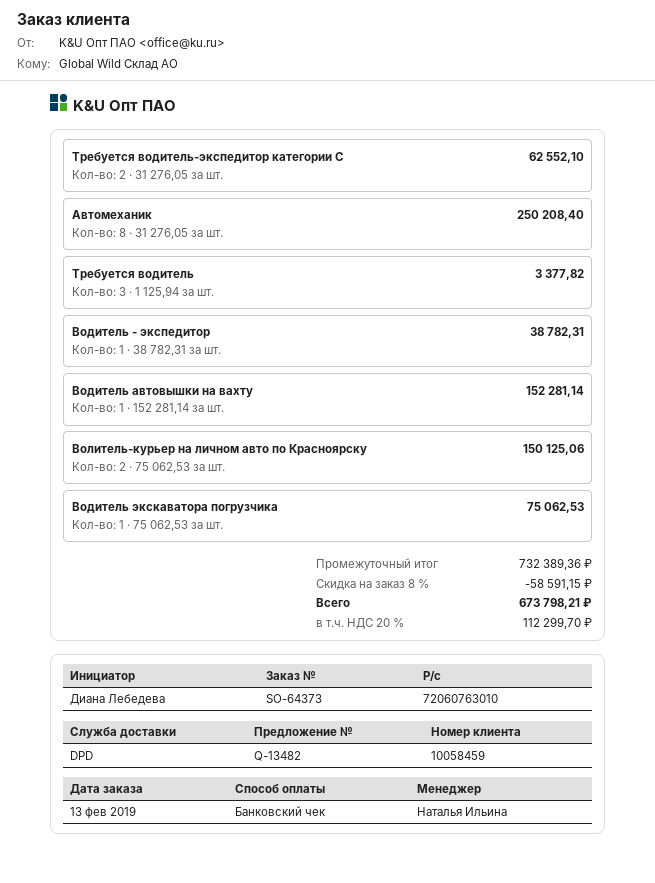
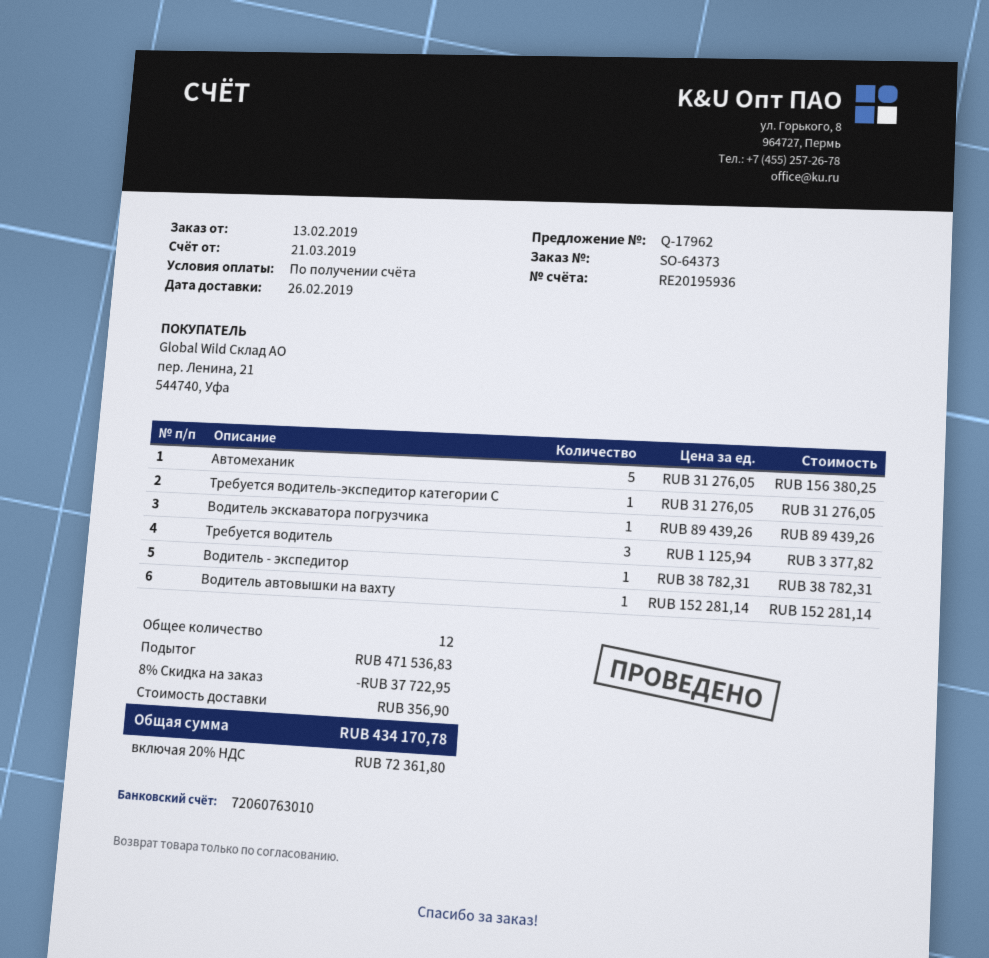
quote number: Q-13482 -> Q-17962
Требуется водитель-экспедитор категории С: 2 x 31276.05 = 62552.10 -> 1 x 31276.05 = 31276.05
Автомеханик: 8 x 31276.05 = 250208.40 -> 5 x 31276.05 = 156380.25
Волитель-курьер на личном авто по Красноярску: 2 x 75062.53 = 150125.06 -> none
Водитель экскаватора погрузчика: 1 x 75062.53 = 75062.53 -> 1 x 89439.26 = 89439.26
subtotal: 732389.36 -> 471536.83
discount: 8% = 58591.15 -> 8% = 37722.95
shipping: none -> 356.90
tax: 20% = 112299.70 -> 20% = 72361.80
total: 673798.21 -> 434170.78

